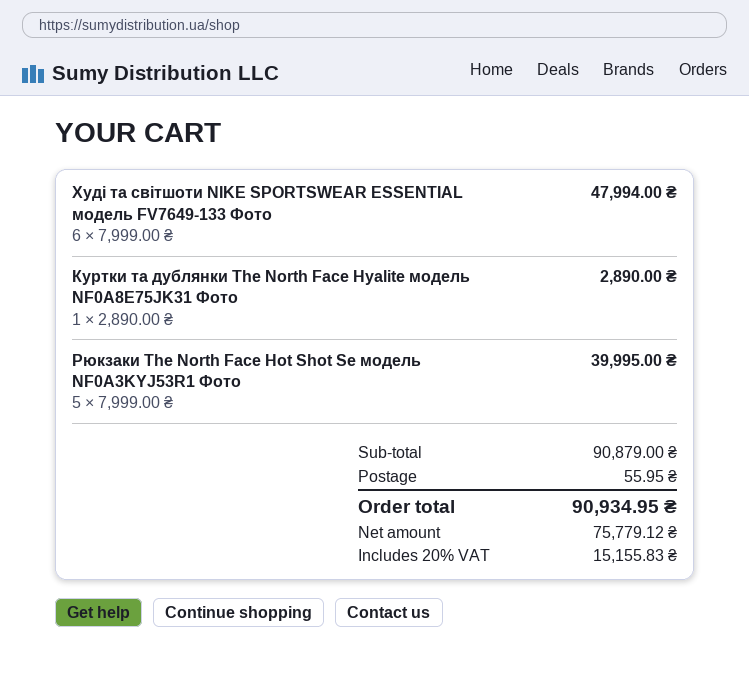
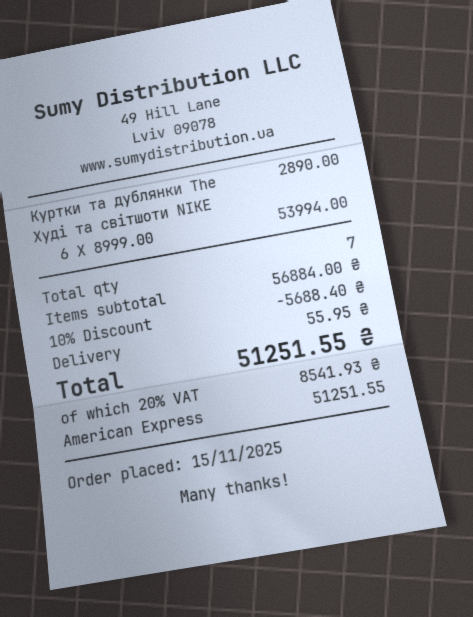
Худі та світшоти NIKE SPORTSWEAR ESSENTIAL модель FV7649-133 Фото: 6 x 7999.00 = 47994.00 -> 6 x 8999.00 = 53994.00
Рюкзаки The North Face Hot Shot Se модель NF0A3KYJ53R1 Фото: 5 x 7999.00 = 39995.00 -> none
subtotal: 90879.00 -> 56884.00
discount: none -> 10% = 5688.40
tax: 20% = 15155.83 -> 20% = 8541.93
total: 90934.95 -> 51251.55

